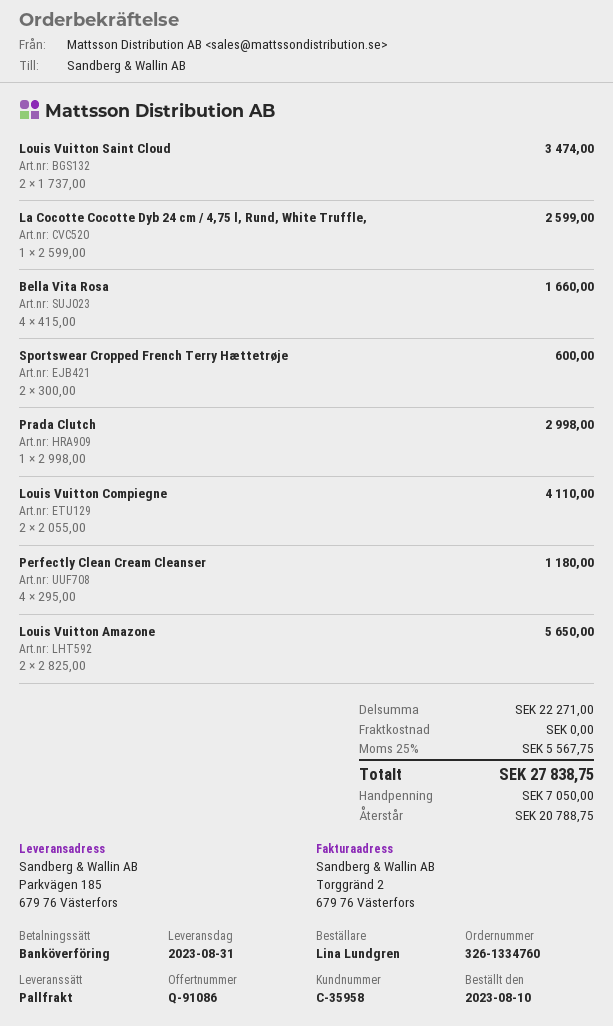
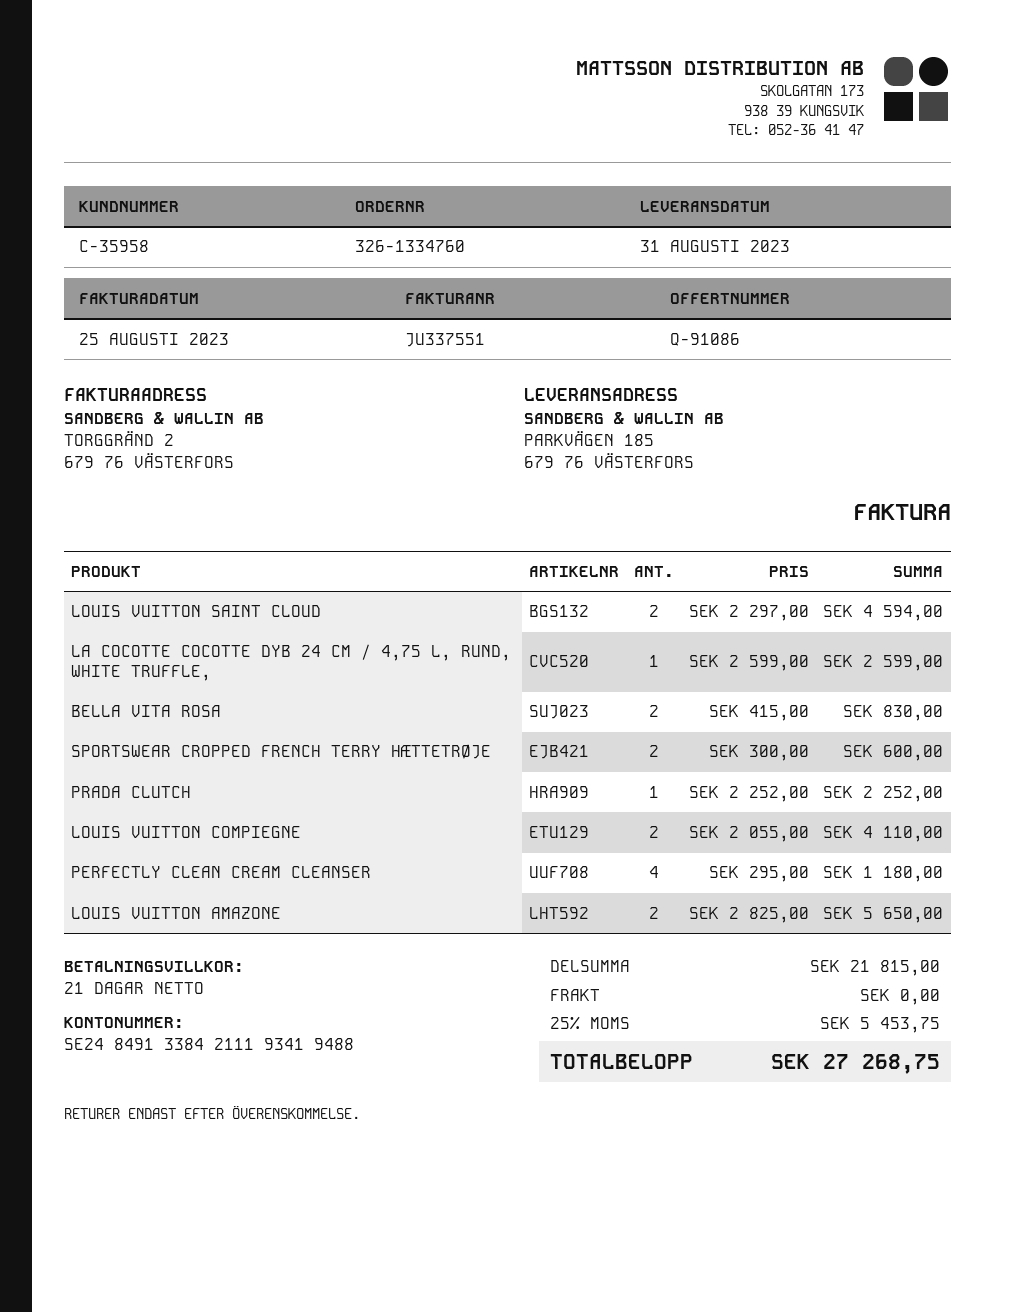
Louis Vuitton Saint Cloud: 2 x 1737.00 = 3474.00 -> 2 x 2297.00 = 4594.00
Bella Vita Rosa: 4 x 415.00 = 1660.00 -> 2 x 415.00 = 830.00
Prada Clutch: 1 x 2998.00 = 2998.00 -> 1 x 2252.00 = 2252.00
subtotal: 22271.00 -> 21815.00
tax: 25% = 5567.75 -> 25% = 5453.75
total: 27838.75 -> 27268.75

